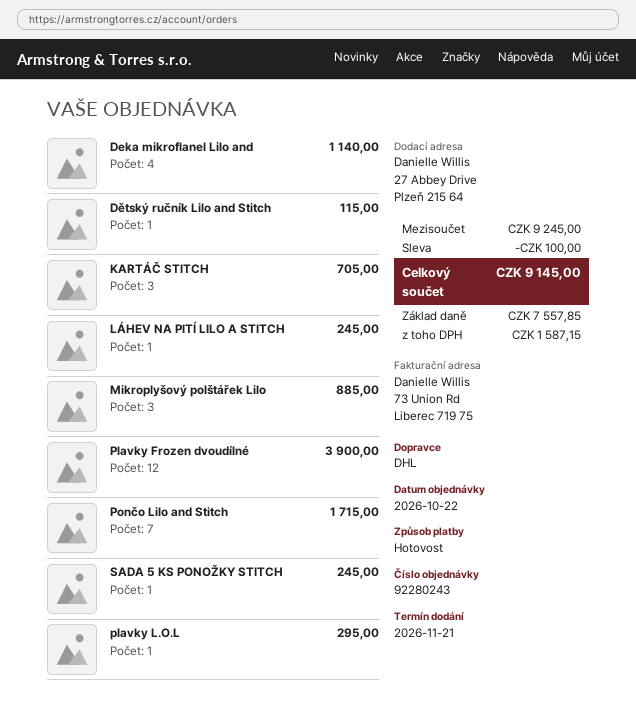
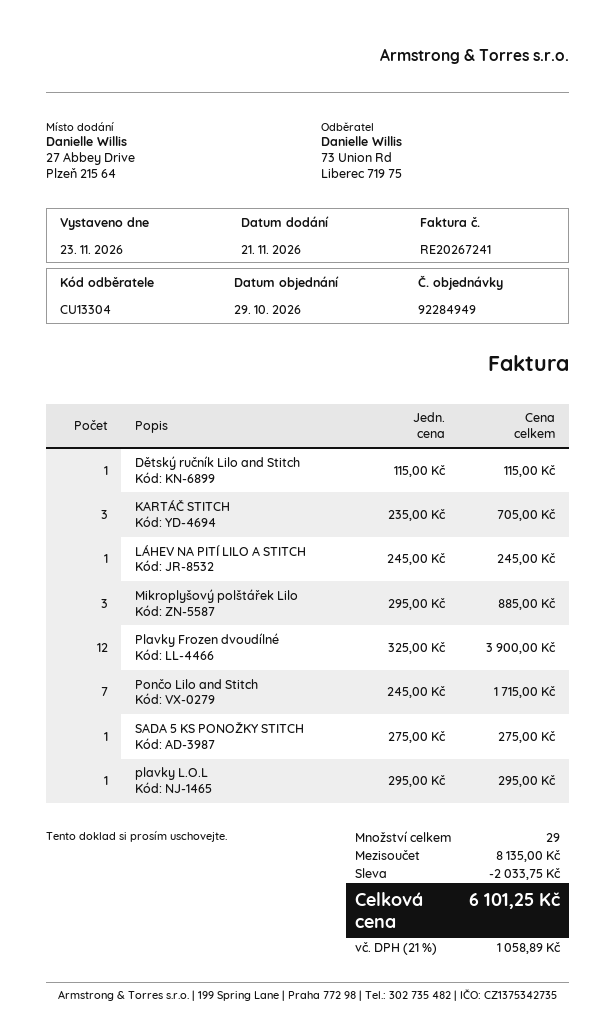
order number: 92280243 -> 92284949
order date: 2026-10-22 -> 2026-10-29
Deka mikroflanel Lilo and: 4 for 1140.00 -> none
SADA 5 KS PONOŽKY STITCH: 1 for 245.00 -> 1 for 275.00
subtotal: 9245.00 -> 8135.00
discount: 100.00 -> 2033.75
tax: 1587.15 -> 1058.89
total: 9145.00 -> 6101.25

